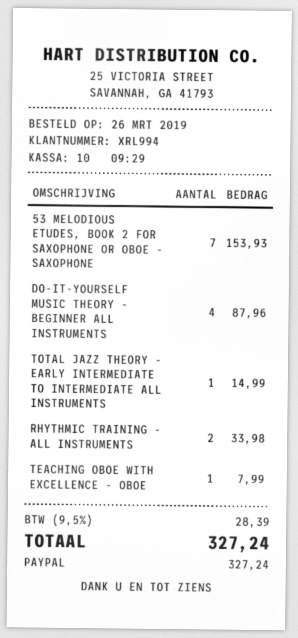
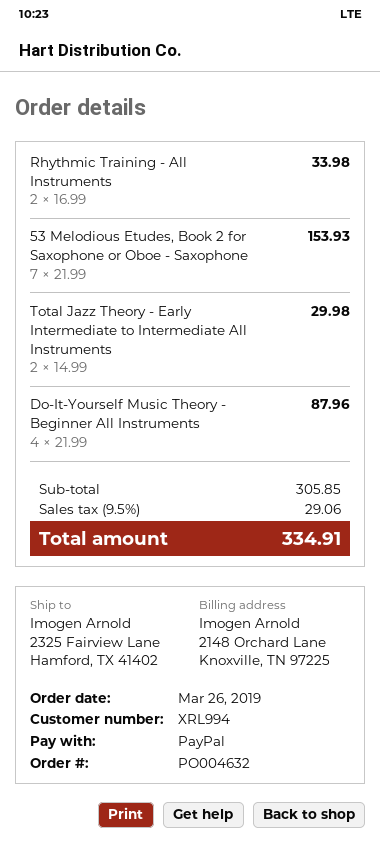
TOTAL JAZZ THEORY - EARLY INTERMEDIATE TO INTERMEDIATE ALL INSTRUMENTS: 1 for 14.99 -> 2 for 29.98
TEACHING OBOE WITH EXCELLENCE - OBOE: 1 for 7.99 -> none
tax: 9.5% = 28.39 -> 9.5% = 29.06
total: 327.24 -> 334.91

